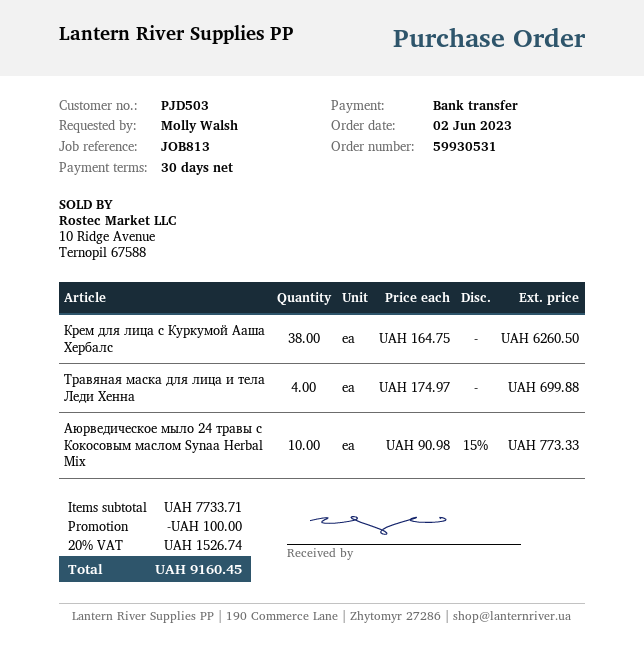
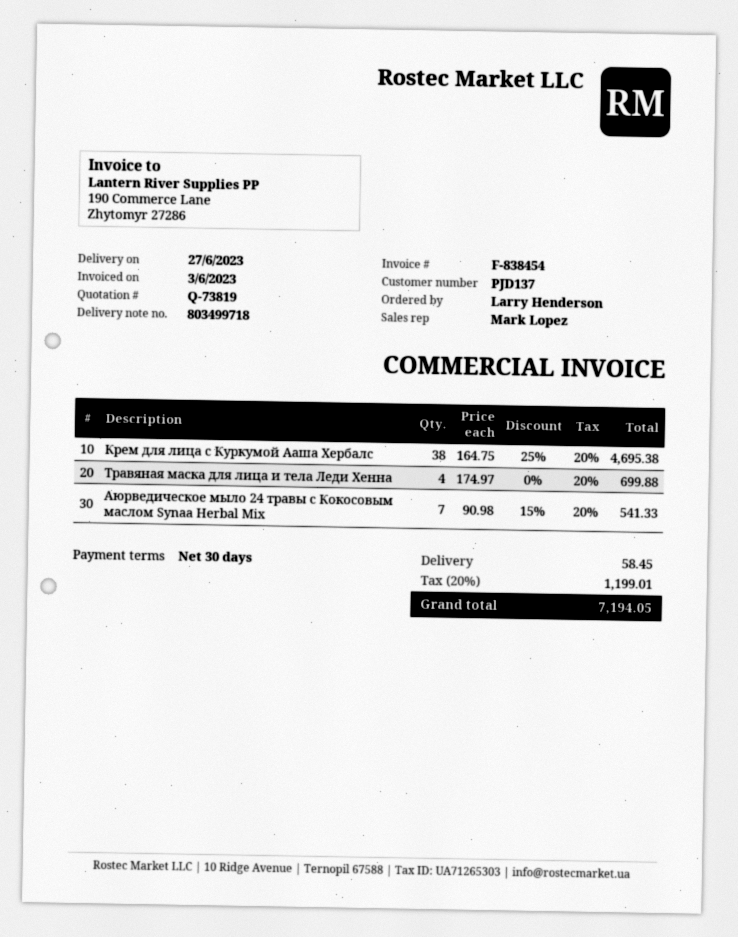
customer number: PJD503 -> PJD137
ordered by: Molly Walsh -> Larry Henderson
Крем для лица с Куркумой Ааша Хербалс: 38 x 164.75 = 6260.50 -> 38 x 164.75 - 25% = 4695.38
Аюрведическое мыло 24 травы с Кокосовым маслом Synaa Herbal Mix: 10 x 90.98 - 15% = 773.33 -> 7 x 90.98 - 15% = 541.33
discount: 100.00 -> none
shipping: none -> 58.45
tax: 20% = 1526.74 -> 20% = 1199.01
total: 9160.45 -> 7194.05

